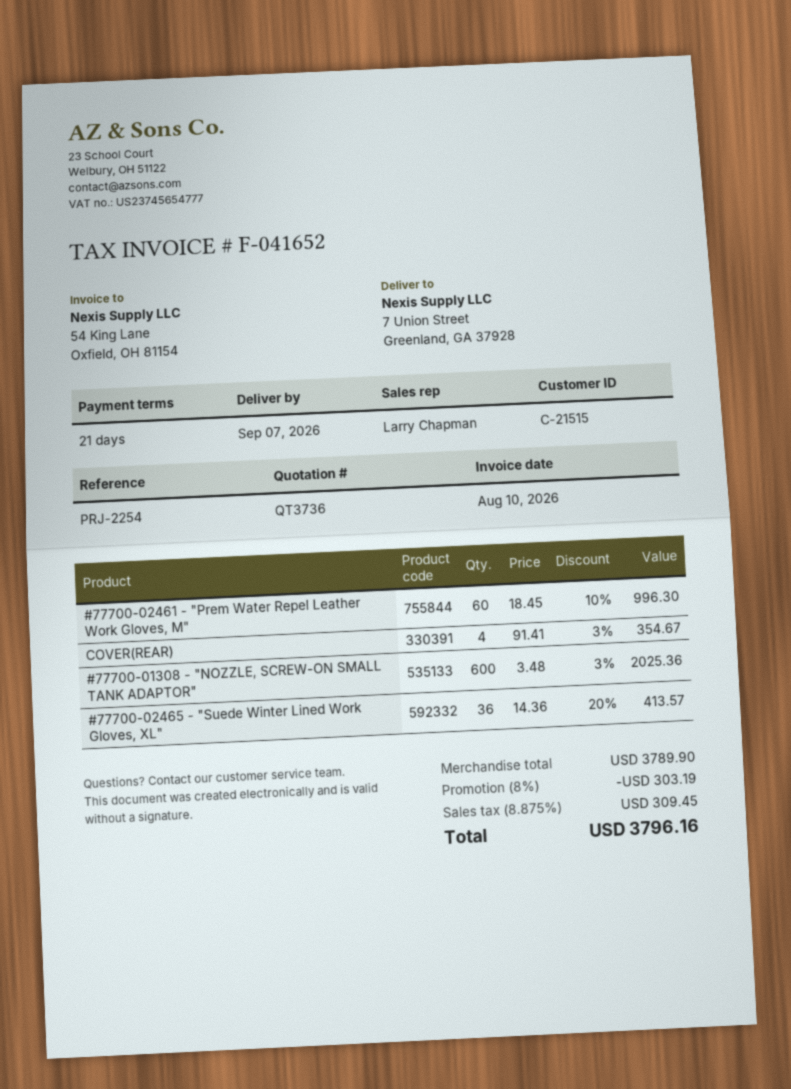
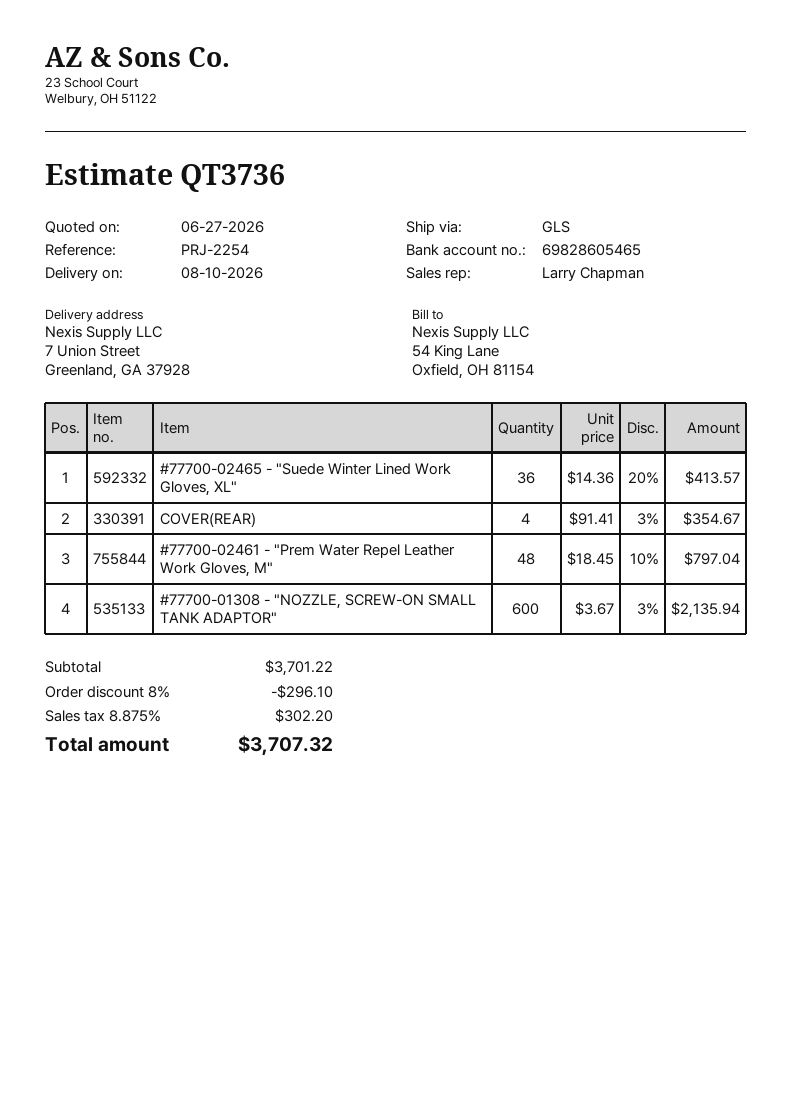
delivery date: 2026-09-07 -> 2026-08-10
#77700-02461 - "Prem Water Repel Leather Work Gloves, M": 60 x 18.45 - 10% = 996.30 -> 48 x 18.45 - 10% = 797.04
#77700-01308 - "NOZZLE, SCREW-ON SMALL TANK ADAPTOR": 600 x 3.48 - 3% = 2025.36 -> 600 x 3.67 - 3% = 2135.94
subtotal: 3789.90 -> 3701.22
discount: 8% = 303.19 -> 8% = 296.10
tax: 8.875% = 309.45 -> 8.875% = 302.20
total: 3796.16 -> 3707.32

